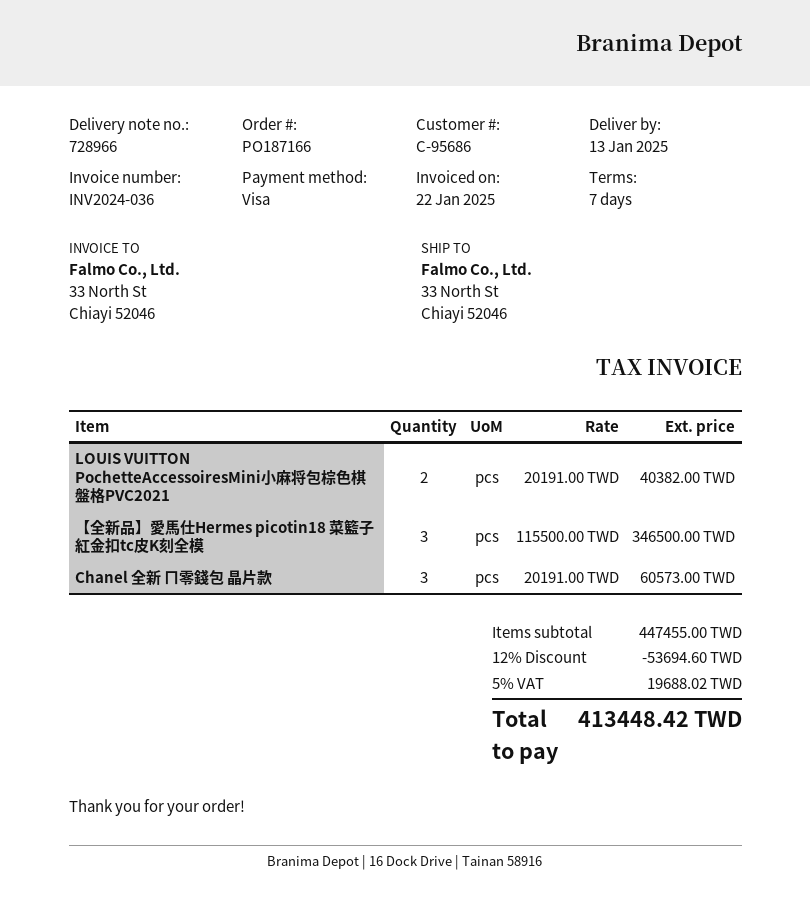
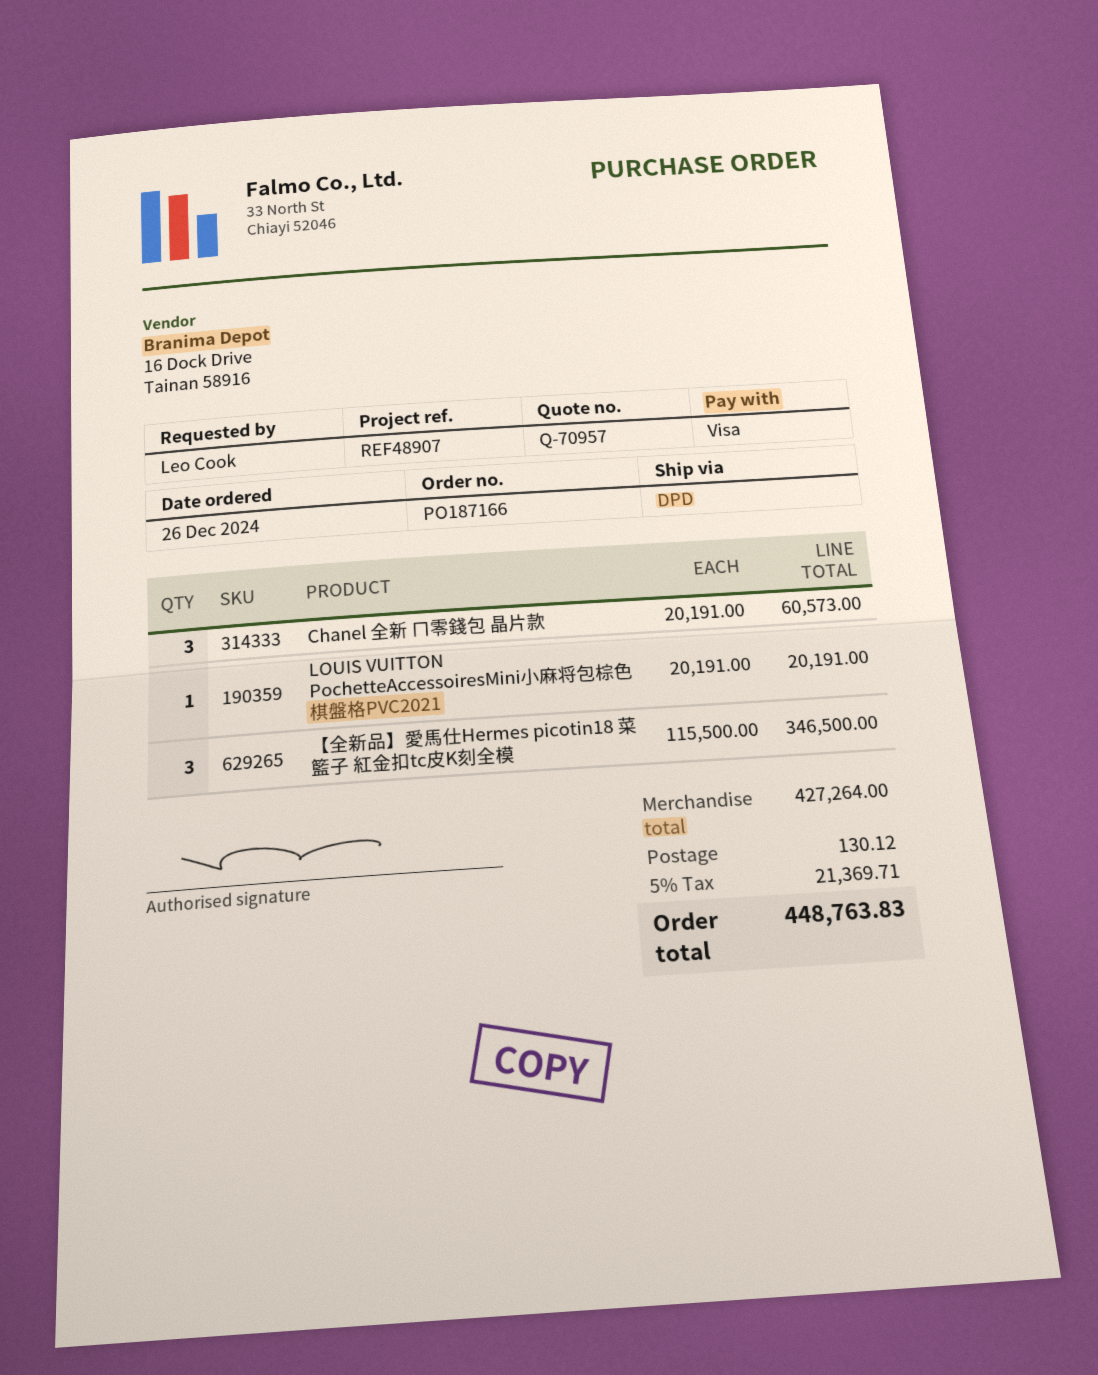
LOUIS VUITTON PochetteAccessoiresMini小麻将包棕色棋盤格PVC2021: 2 x 20191.00 = 40382.00 -> 1 x 20191.00 = 20191.00
subtotal: 447455.00 -> 427264.00
discount: 12% = 53694.60 -> none
shipping: none -> 130.12
tax: 5% = 19688.02 -> 5% = 21369.71
total: 413448.42 -> 448763.83

